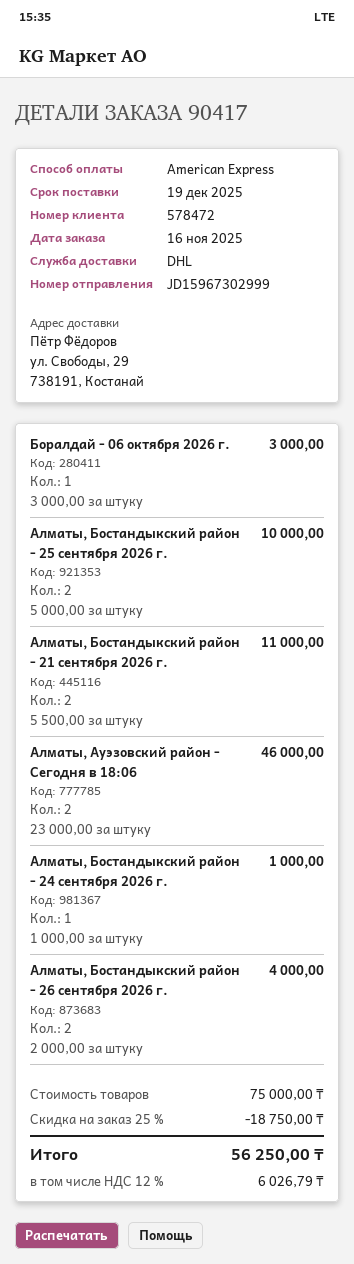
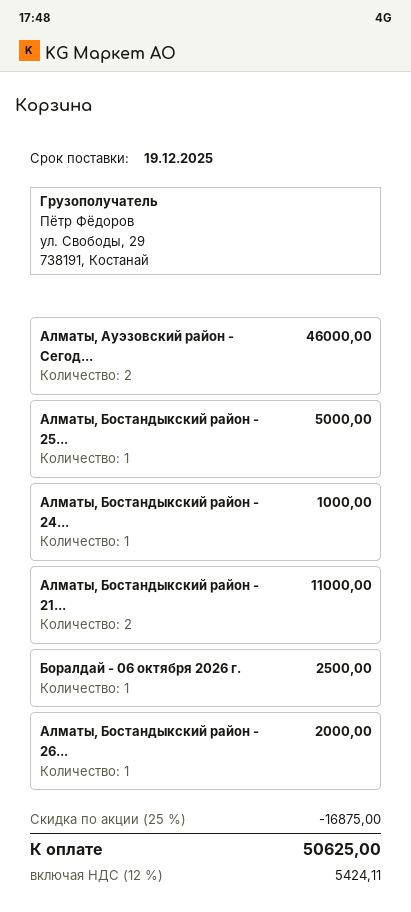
Боралдай - 06 октября 2026 г.: 1 for 3000.00 -> 1 for 2500.00
Алматы, Бостандыкский район - 25 сентября 2026 г.: 2 for 10000.00 -> 1 for 5000.00
Алматы, Бостандыкский район - 26 сентября 2026 г.: 2 for 4000.00 -> 1 for 2000.00
discount: 25% = 18750.00 -> 25% = 16875.00
tax: 12% = 6026.79 -> 12% = 5424.11
total: 56250.00 -> 50625.00

